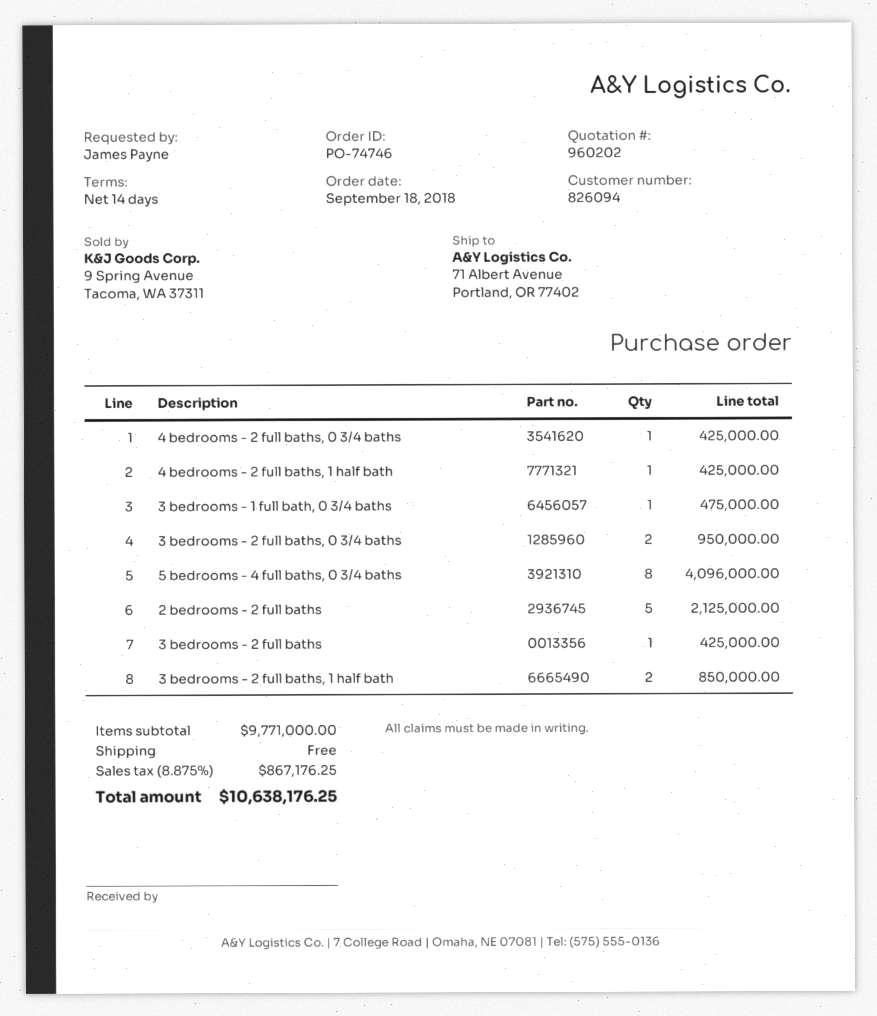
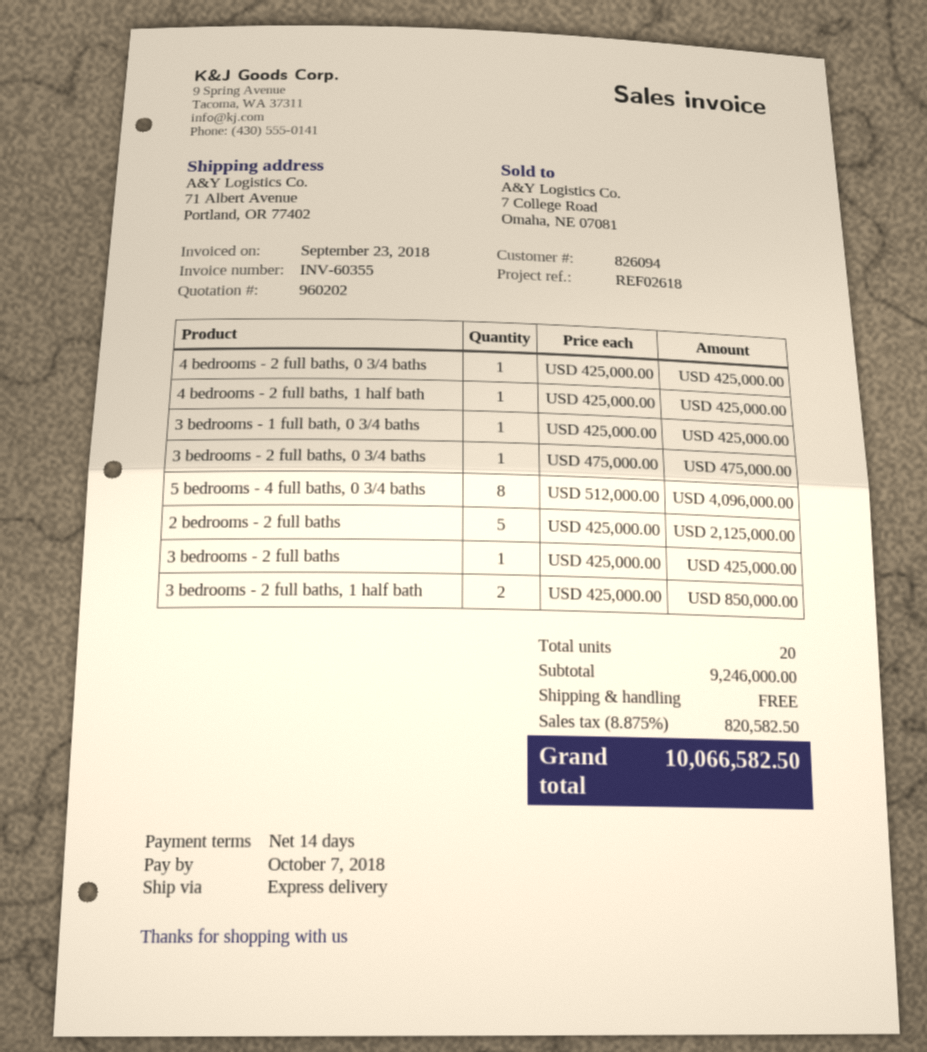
3 bedrooms - 1 full bath, 0 3/4 baths: 1 for 475000.00 -> 1 for 425000.00
3 bedrooms - 2 full baths, 0 3/4 baths: 2 for 950000.00 -> 1 for 475000.00
subtotal: 9771000.00 -> 9246000.00
tax: 8.875% = 867176.25 -> 8.875% = 820582.50
total: 10638176.25 -> 10066582.50

